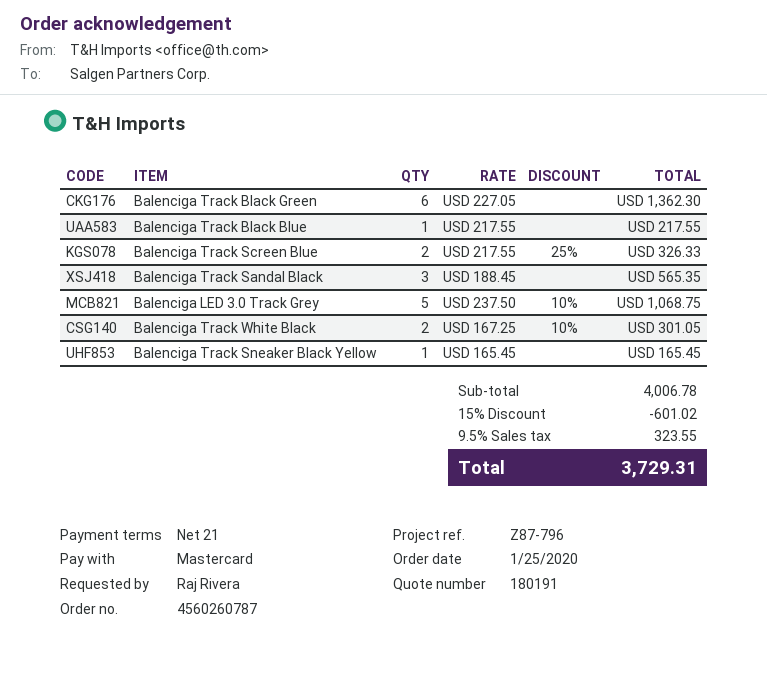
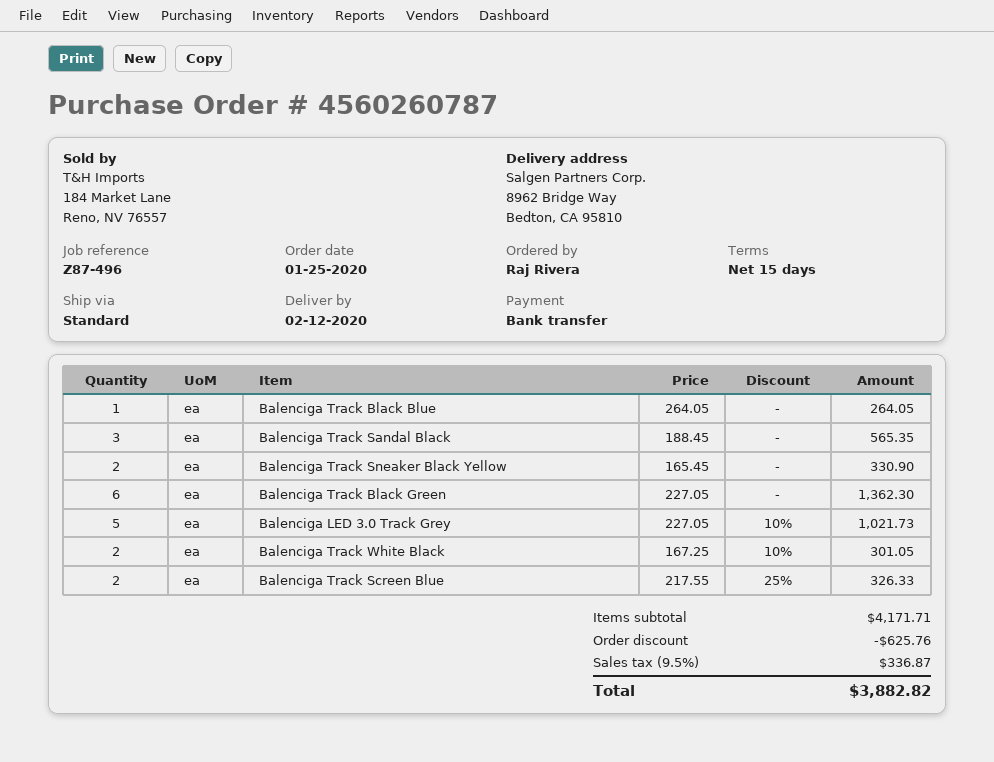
payment terms: 21 days -> 15 days
reference: Z87-796 -> Z87-496
payment method: Mastercard -> bank transfer
Balenciga Track Black Blue: 1 x 217.55 = 217.55 -> 1 x 264.05 = 264.05
Balenciga LED 3.0 Track Grey: 5 x 237.50 - 10% = 1068.75 -> 5 x 227.05 - 10% = 1021.73
Balenciga Track Sneaker Black Yellow: 1 x 165.45 = 165.45 -> 2 x 165.45 = 330.90
subtotal: 4006.78 -> 4171.71
discount: 601.02 -> 625.76
tax: 9.5% = 323.55 -> 9.5% = 336.87
total: 3729.31 -> 3882.82

